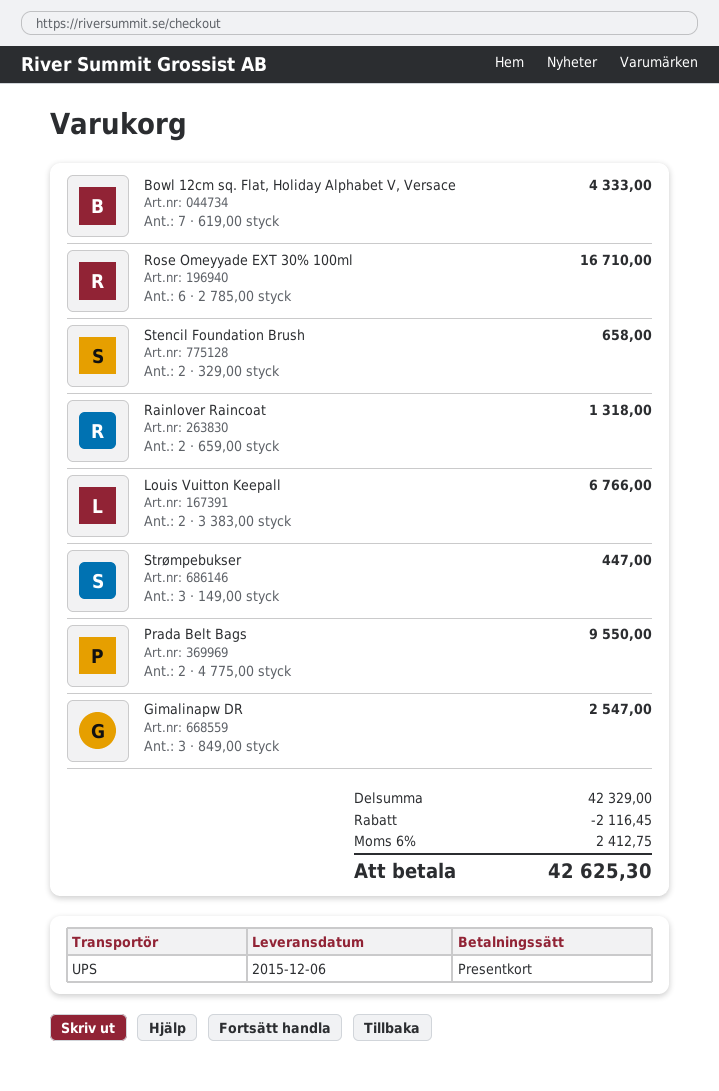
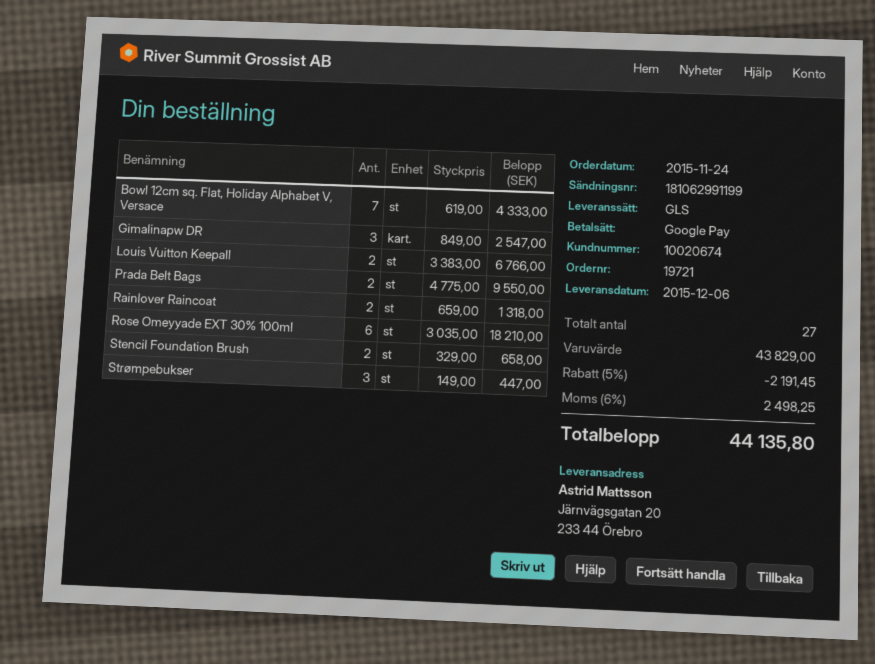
payment method: gift card -> Google Pay
shipping method: UPS -> GLS
Rose Omeyyade EXT 30% 100ml: 6 x 2785.00 = 16710.00 -> 6 x 3035.00 = 18210.00
subtotal: 42329.00 -> 43829.00
discount: 2116.45 -> 2191.45
tax: 6% = 2412.75 -> 6% = 2498.25
total: 42625.30 -> 44135.80

